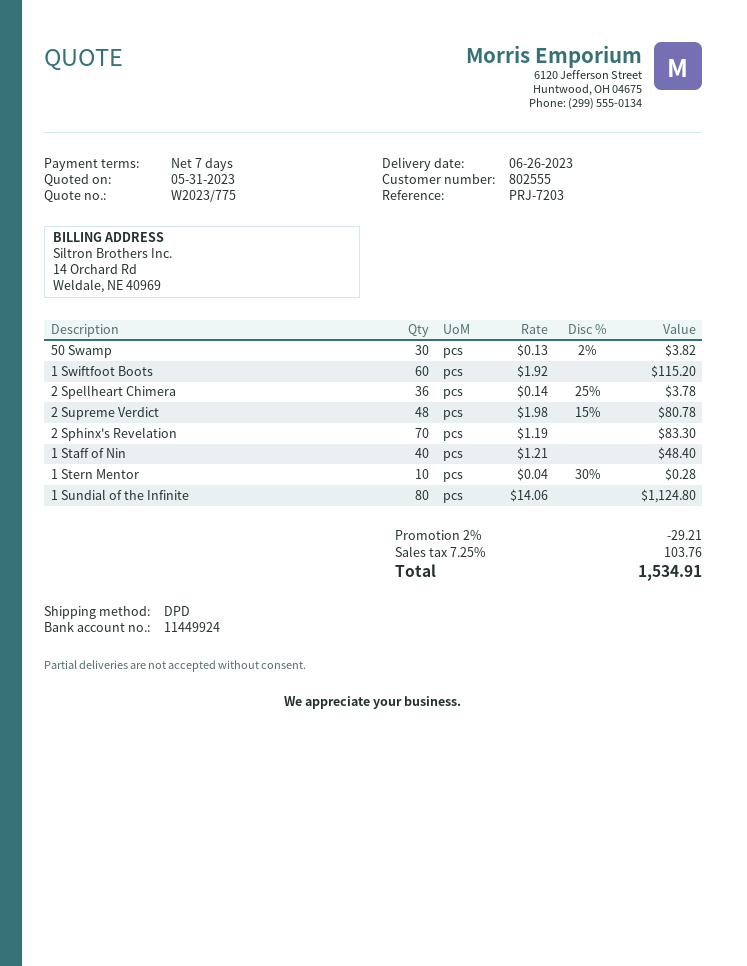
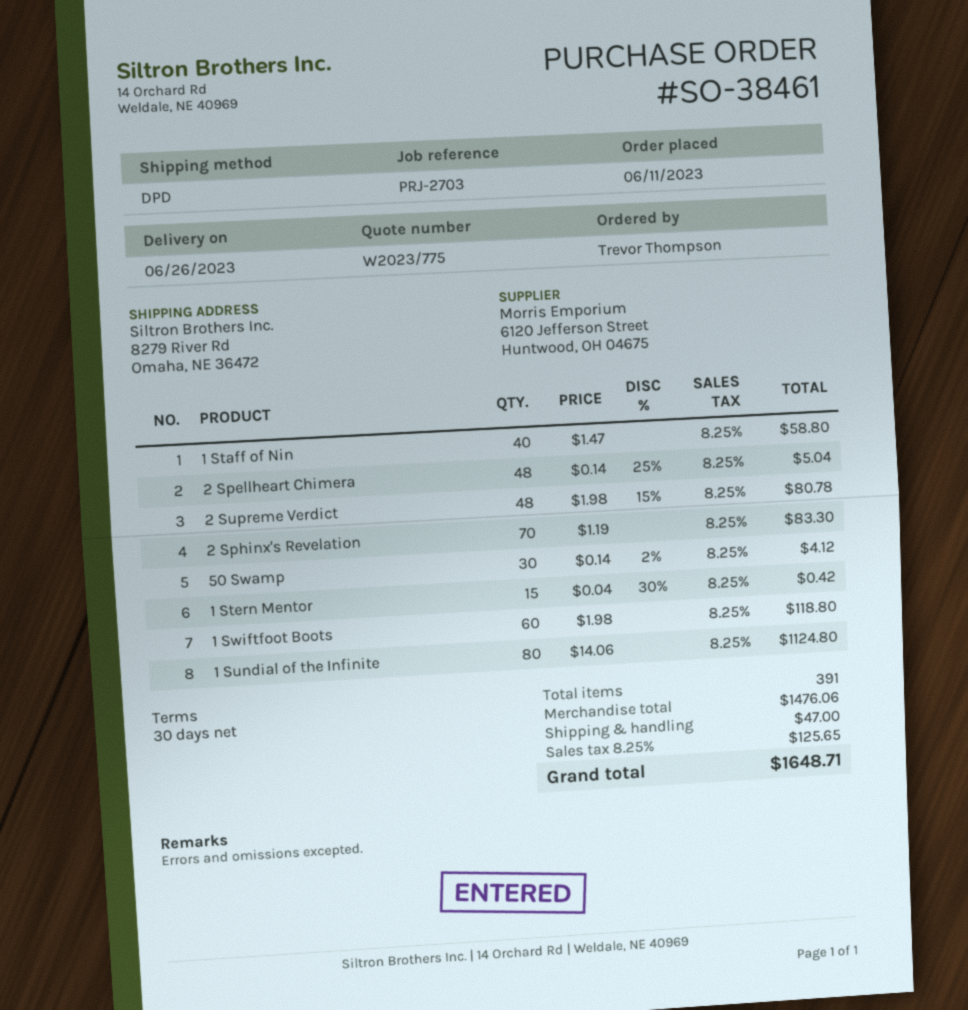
payment terms: 7 days -> 30 days
reference: PRJ-7203 -> PRJ-2703
50 Swamp: 30 x 0.13 - 2% = 3.82 -> 30 x 0.14 - 2% = 4.12
1 Swiftfoot Boots: 60 x 1.92 = 115.20 -> 60 x 1.98 = 118.80
2 Spellheart Chimera: 36 x 0.14 - 25% = 3.78 -> 48 x 0.14 - 25% = 5.04
1 Staff of Nin: 40 x 1.21 = 48.40 -> 40 x 1.47 = 58.80
1 Stern Mentor: 10 x 0.04 - 30% = 0.28 -> 15 x 0.04 - 30% = 0.42
discount: 2% = 29.21 -> none
shipping: none -> 47.00
tax: 7.25% = 103.76 -> 8.25% = 125.65
total: 1534.91 -> 1648.71

